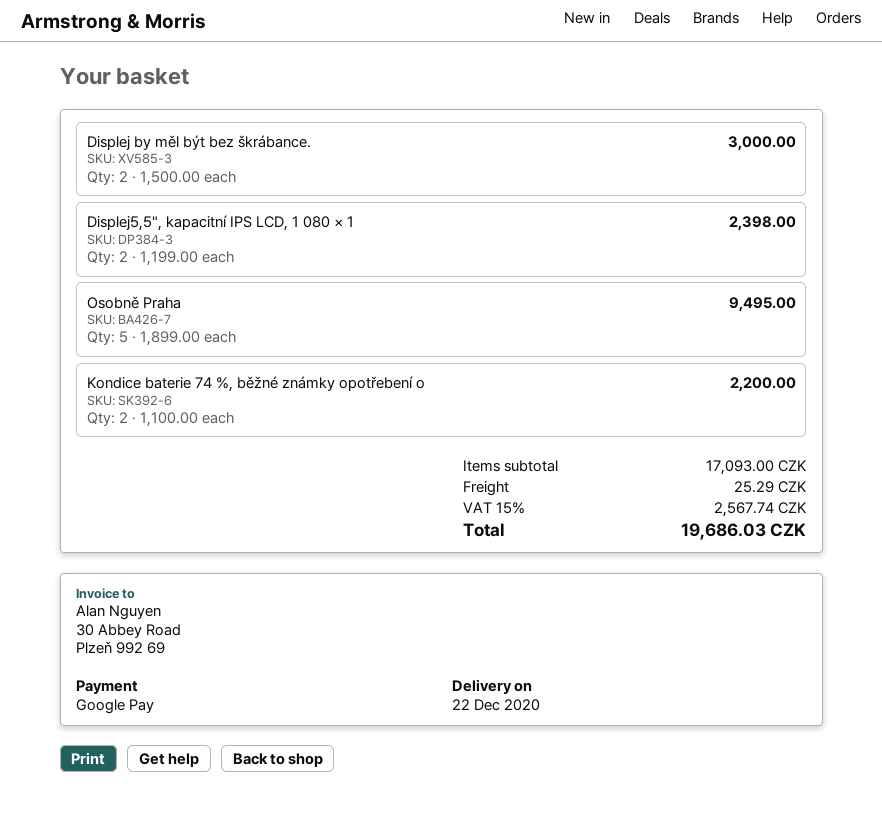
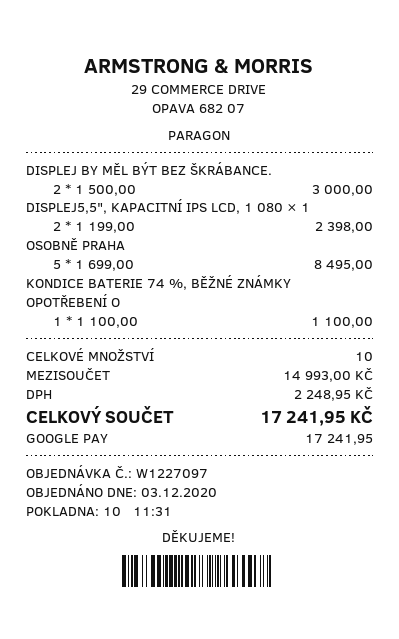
Osobně Praha: 5 x 1899.00 = 9495.00 -> 5 x 1699.00 = 8495.00
Kondice baterie 74 %, běžné známky opotřebení o: 2 x 1100.00 = 2200.00 -> 1 x 1100.00 = 1100.00
subtotal: 17093.00 -> 14993.00
shipping: 25.29 -> none
tax: 2567.74 -> 2248.95
total: 19686.03 -> 17241.95

